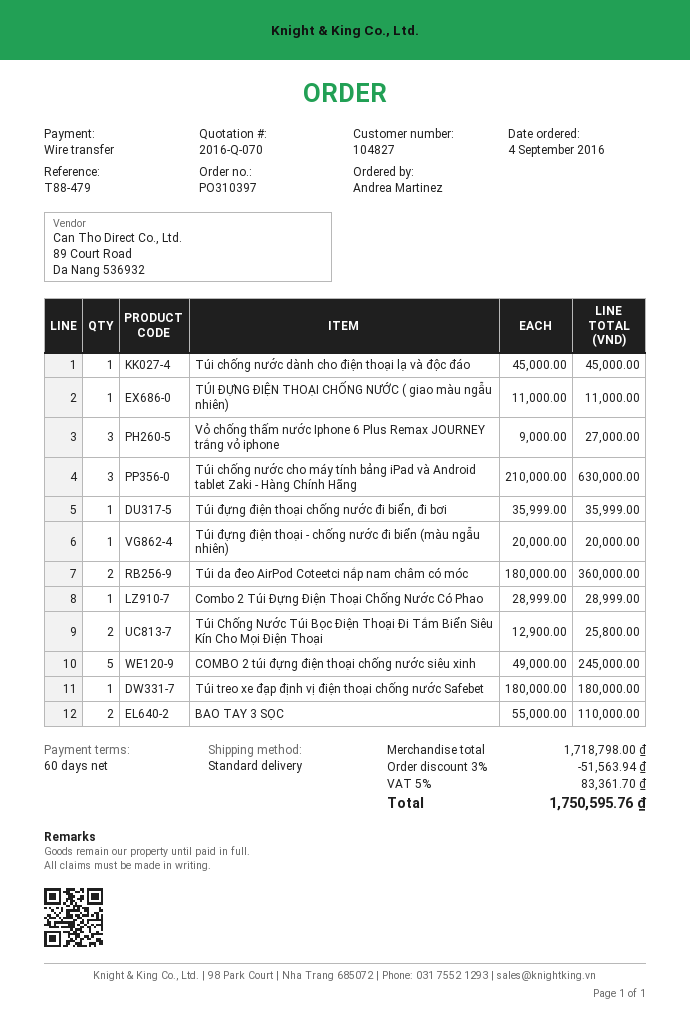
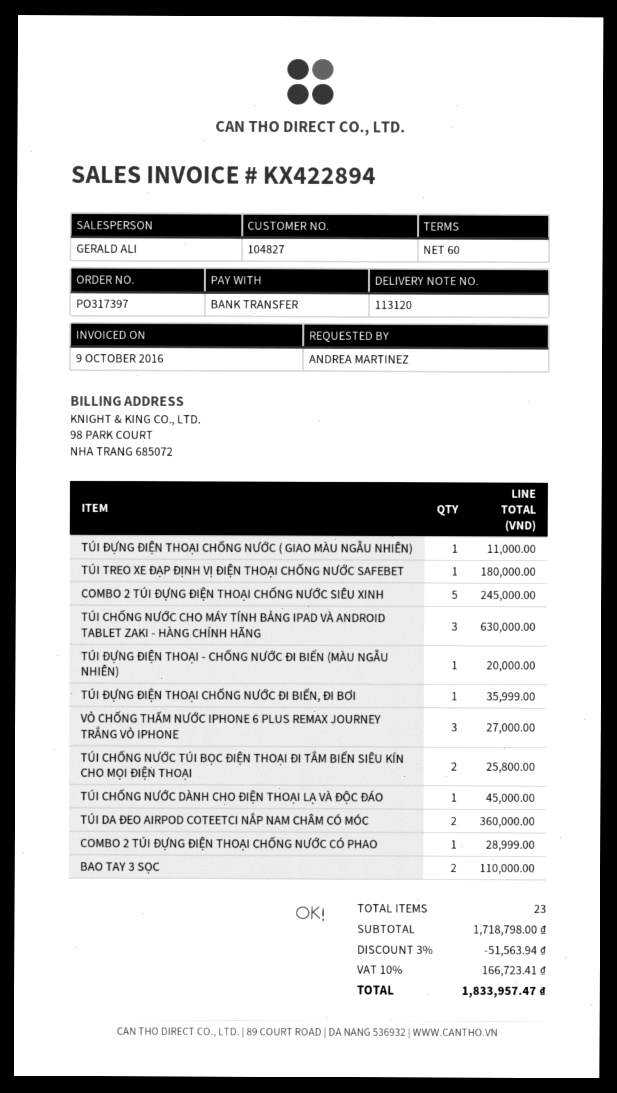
order number: PO310397 -> PO317397
tax: 5% = 83361.70 -> 10% = 166723.41
total: 1750595.76 -> 1833957.47

